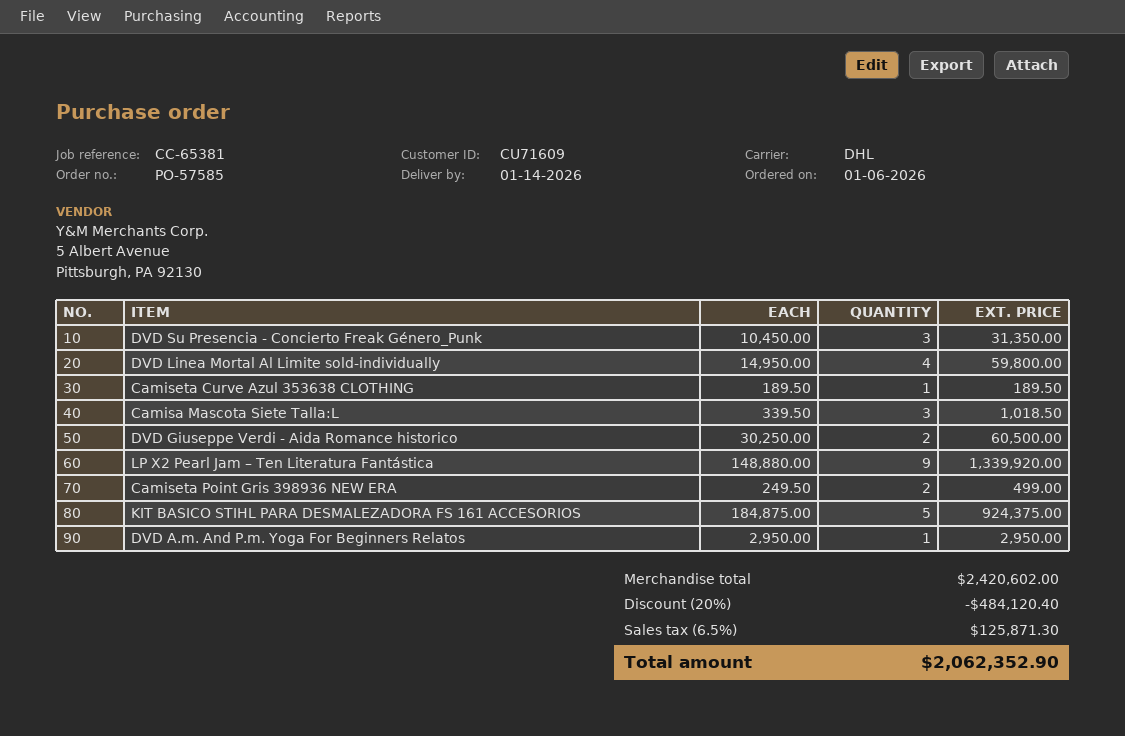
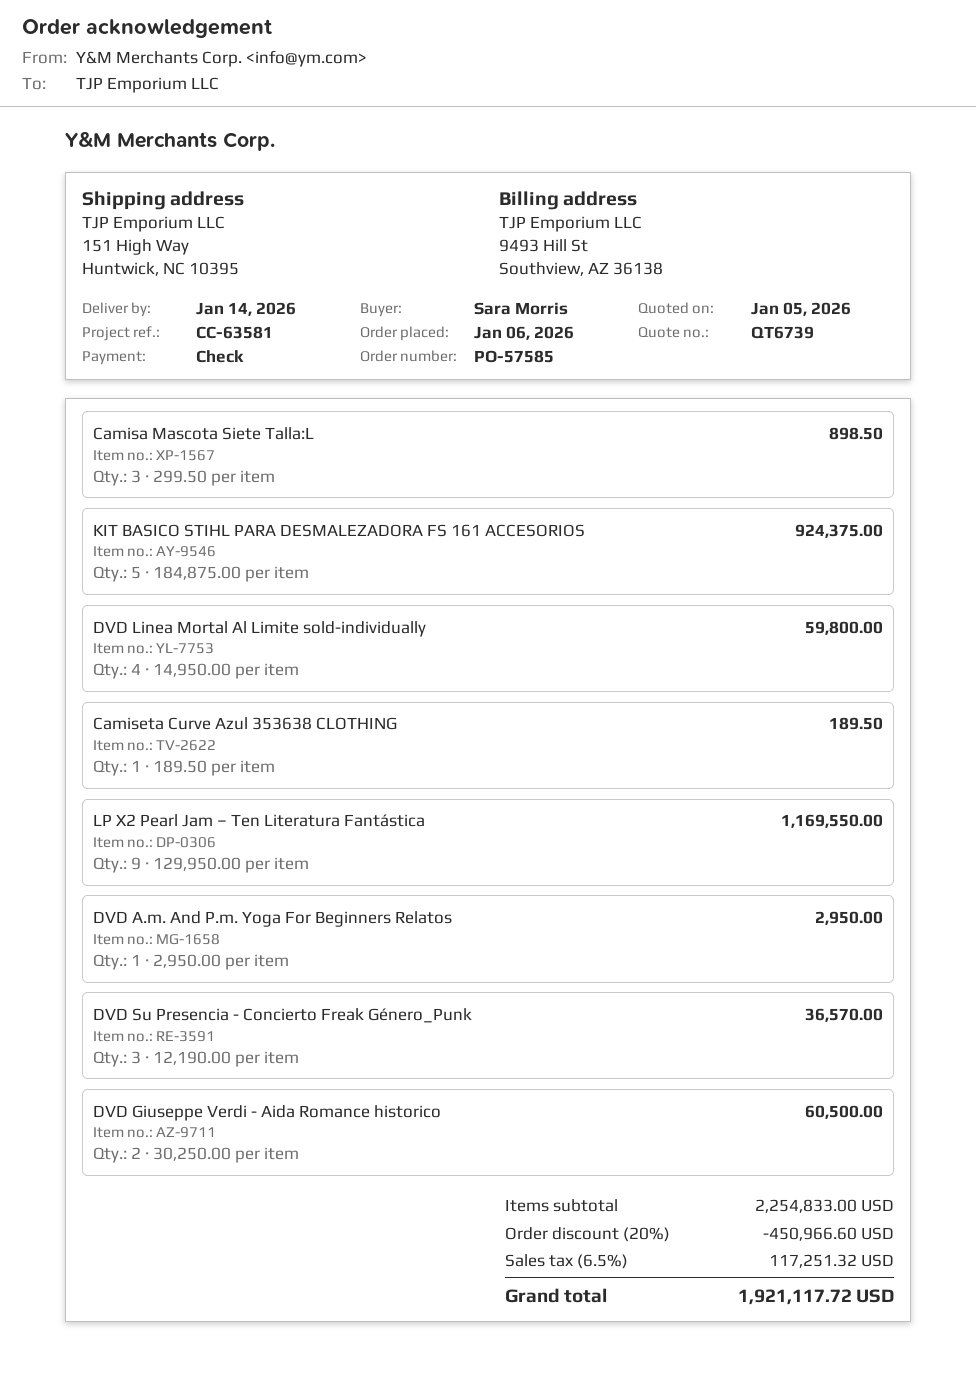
reference: CC-65381 -> CC-63581
DVD Su Presencia - Concierto Freak Género_Punk: 3 x 10450.00 = 31350.00 -> 3 x 12190.00 = 36570.00
Camisa Mascota Siete Talla:L: 3 x 339.50 = 1018.50 -> 3 x 299.50 = 898.50
LP X2 Pearl Jam – Ten Literatura Fantástica: 9 x 148880.00 = 1339920.00 -> 9 x 129950.00 = 1169550.00
Camiseta Point Gris 398936 NEW ERA: 2 x 249.50 = 499.00 -> none
subtotal: 2420602.00 -> 2254833.00
discount: 20% = 484120.40 -> 20% = 450966.60
tax: 6.5% = 125871.30 -> 6.5% = 117251.32
total: 2062352.90 -> 1921117.72

